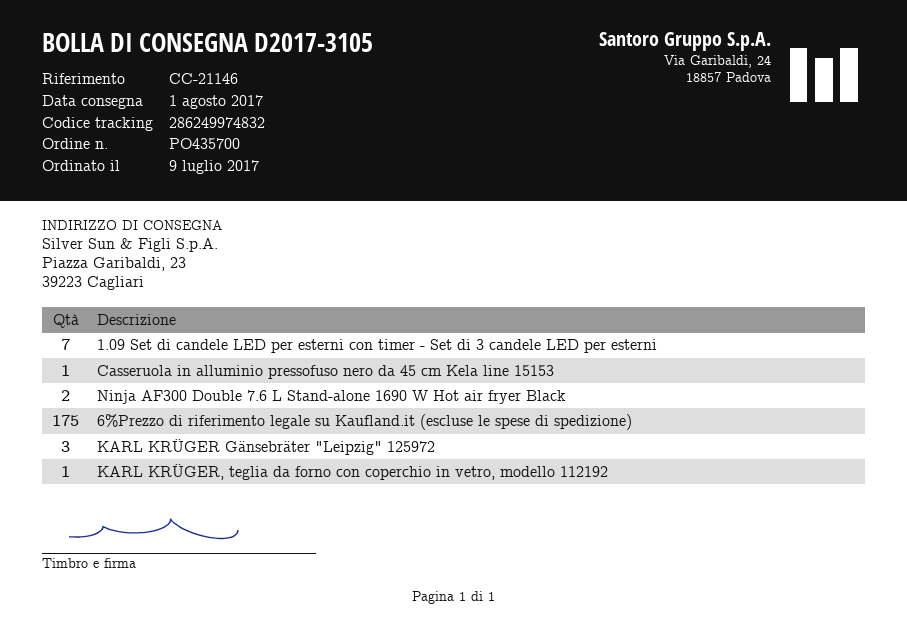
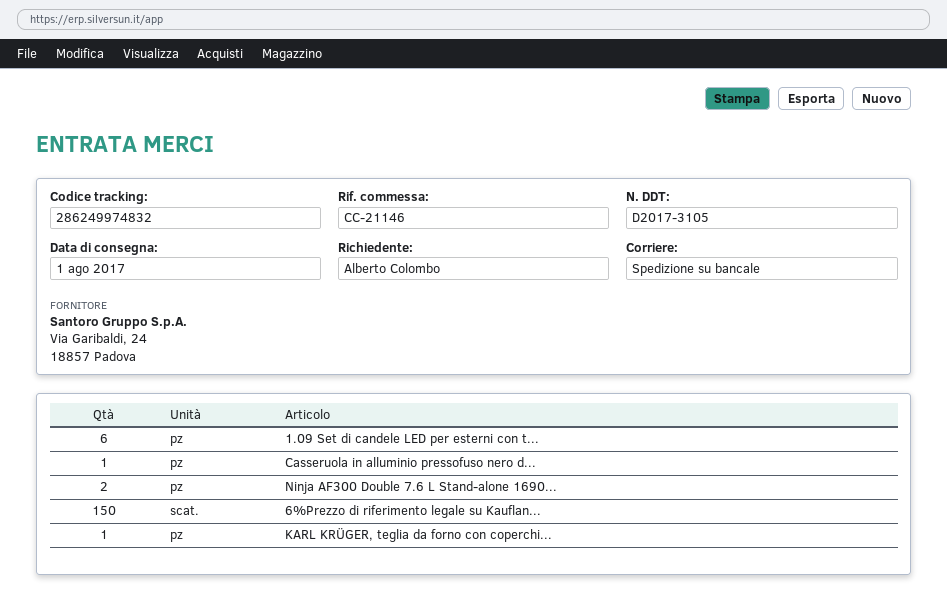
1.09 Set di candele LED per esterni con timer - Set di 3 candele LED per esterni: 7 -> 6
6%Prezzo di riferimento legale su Kaufland.it (escluse le spese di spedizione): 175 -> 150
KARL KRÜGER Gänsebräter "Leipzig" 125972: 3 -> none

